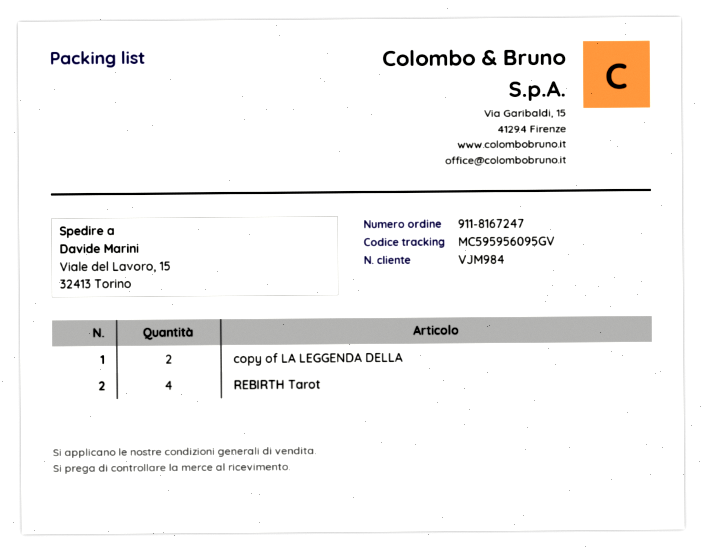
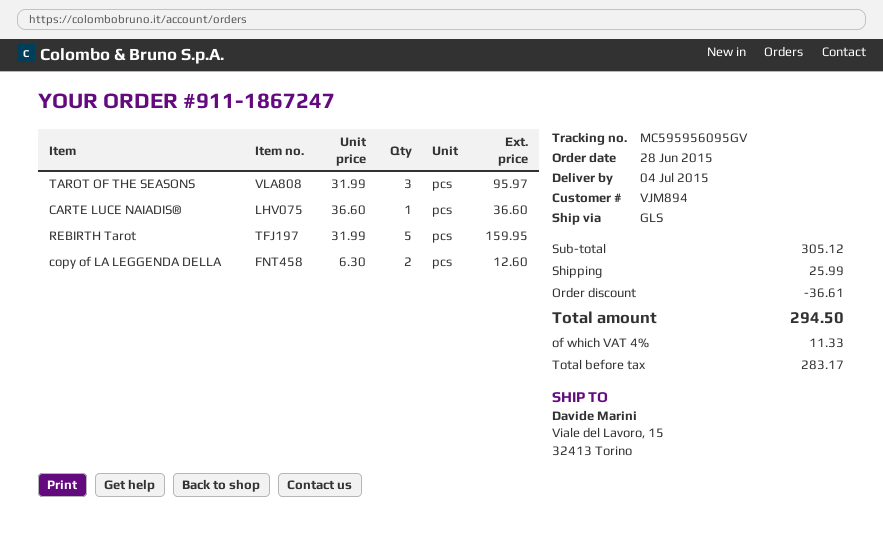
order number: 911-8167247 -> 911-1867247
customer number: VJM984 -> VJM894
REBIRTH Tarot: 4 -> 5
TAROT OF THE SEASONS: none -> 3
CARTE LUCE NAIADIS®: none -> 1

